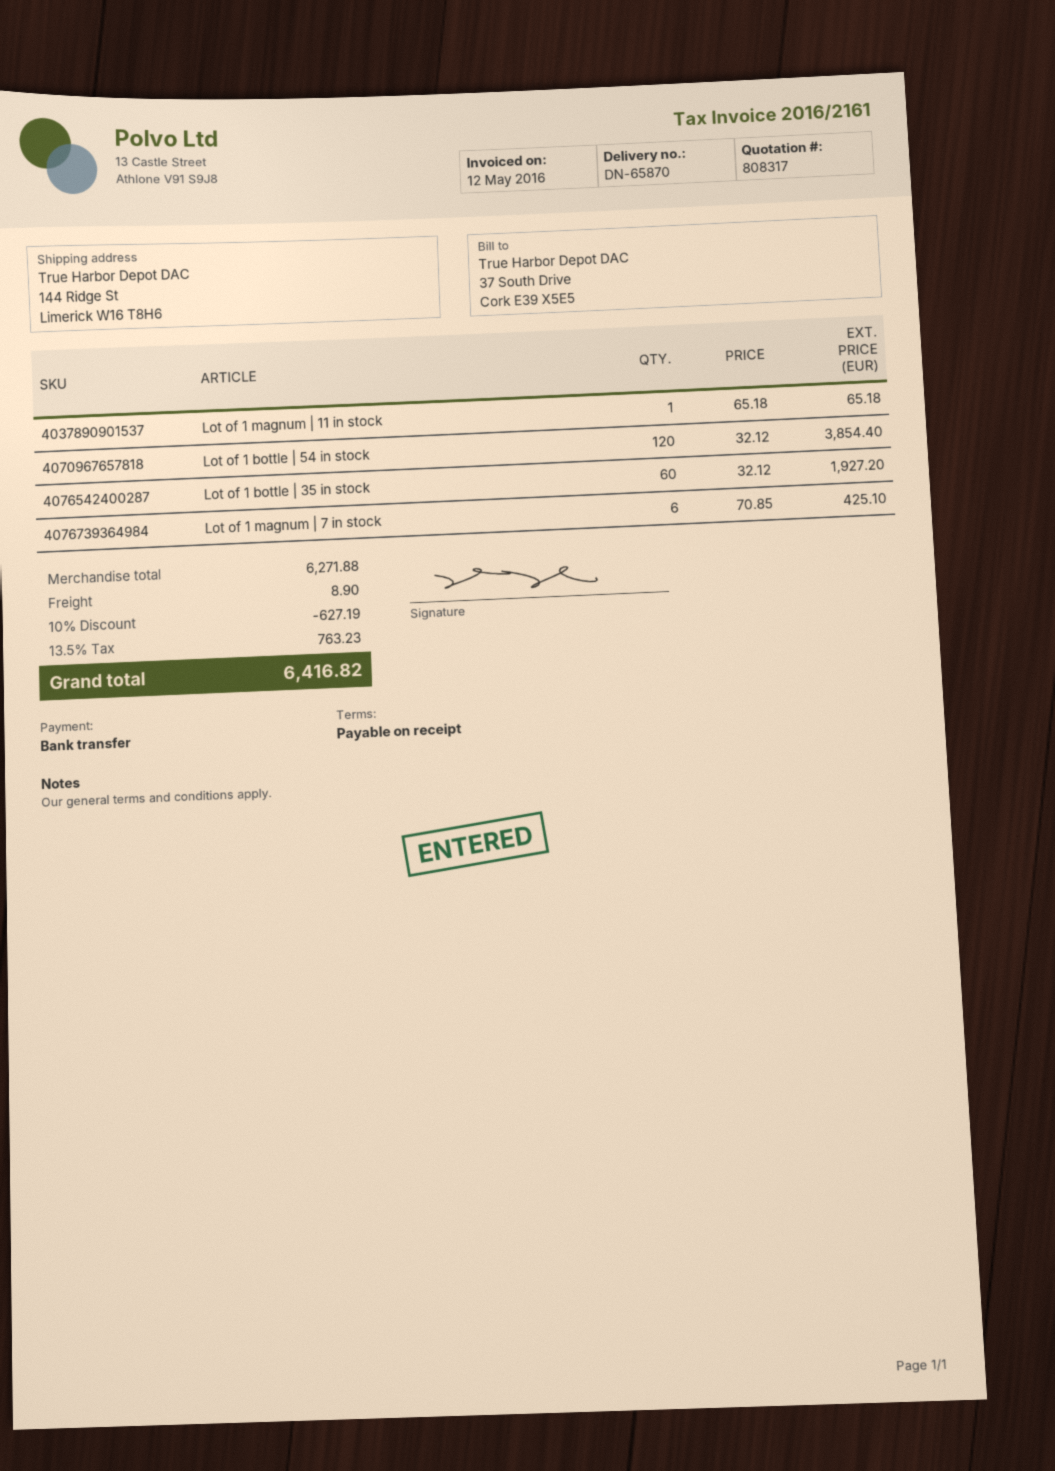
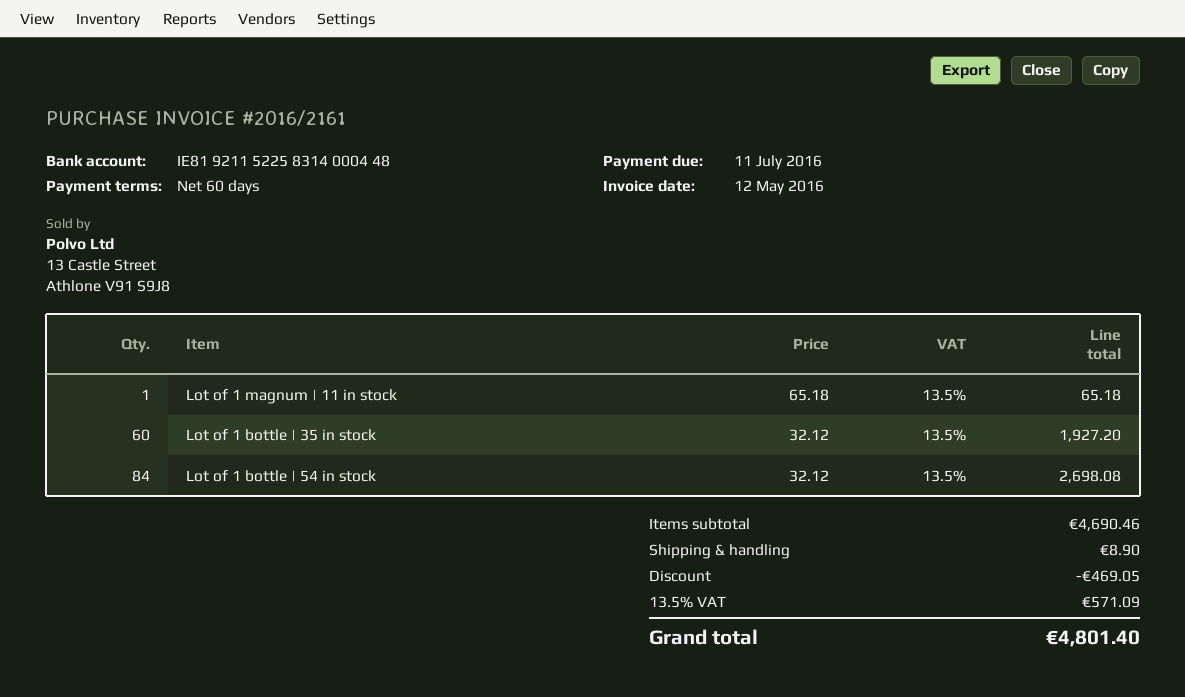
payment terms: on receipt -> 60 days
Lot of 1 bottle | 54 in stock: 120 x 32.12 = 3854.40 -> 84 x 32.12 = 2698.08
Lot of 1 magnum | 7 in stock: 6 x 70.85 = 425.10 -> none
subtotal: 6271.88 -> 4690.46
discount: 627.19 -> 469.05
tax: 13.5% = 763.23 -> 13.5% = 571.09
total: 6416.82 -> 4801.40

